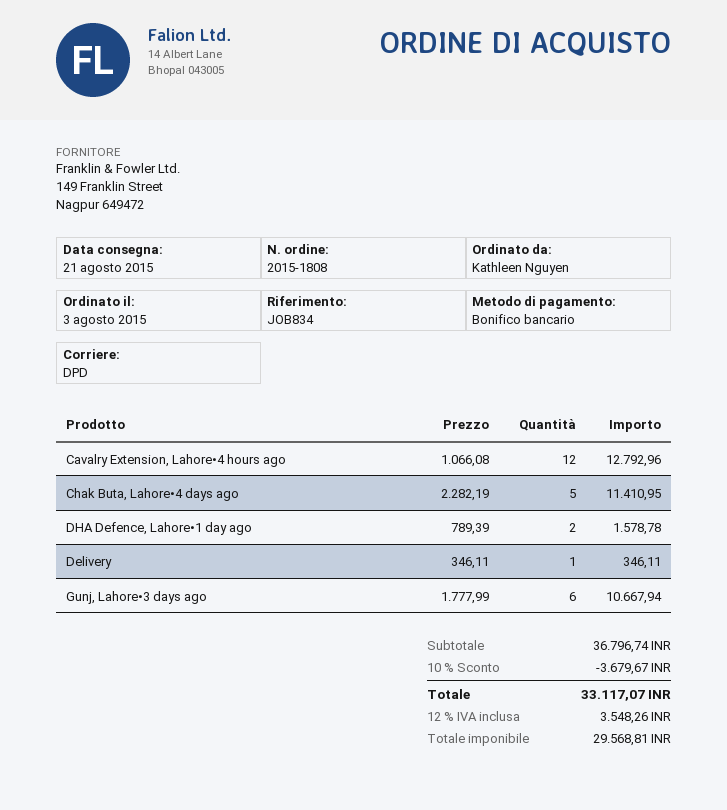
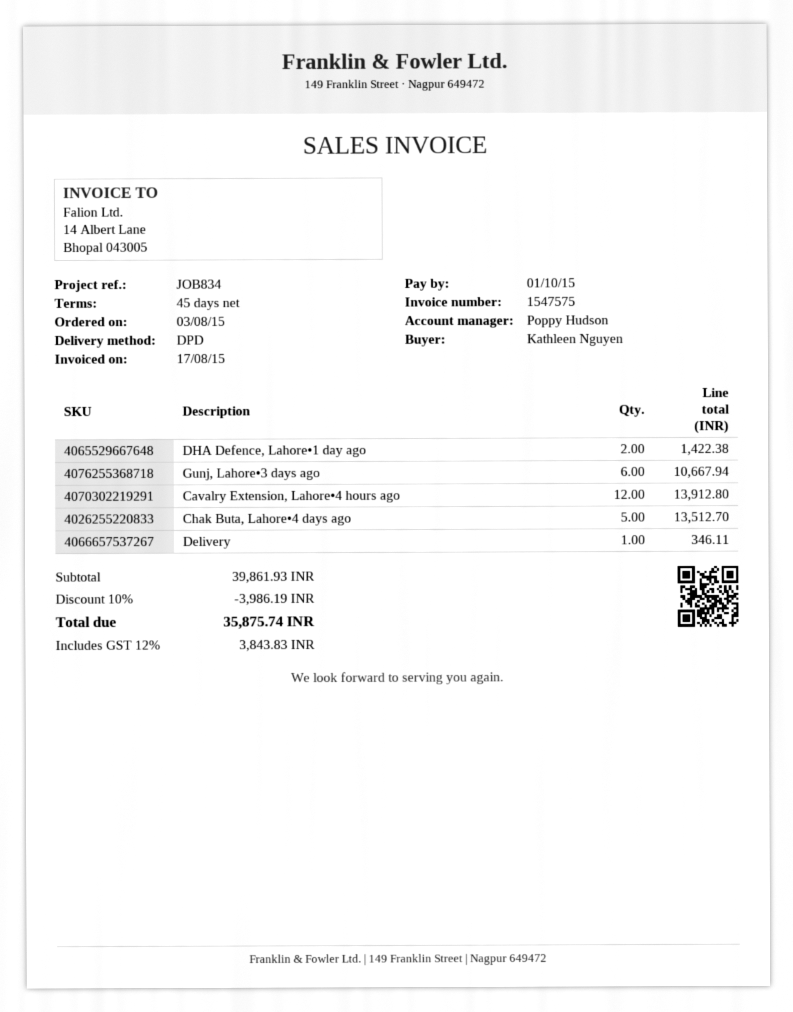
Cavalry Extension, Lahore•4 hours ago: 12 for 12792.96 -> 12 for 13912.80
Chak Buta, Lahore•4 days ago: 5 for 11410.95 -> 5 for 13512.70
DHA Defence, Lahore•1 day ago: 2 for 1578.78 -> 2 for 1422.38
subtotal: 36796.74 -> 39861.93
discount: 10% = 3679.67 -> 10% = 3986.19
tax: 12% = 3548.26 -> 12% = 3843.83
total: 33117.07 -> 35875.74

